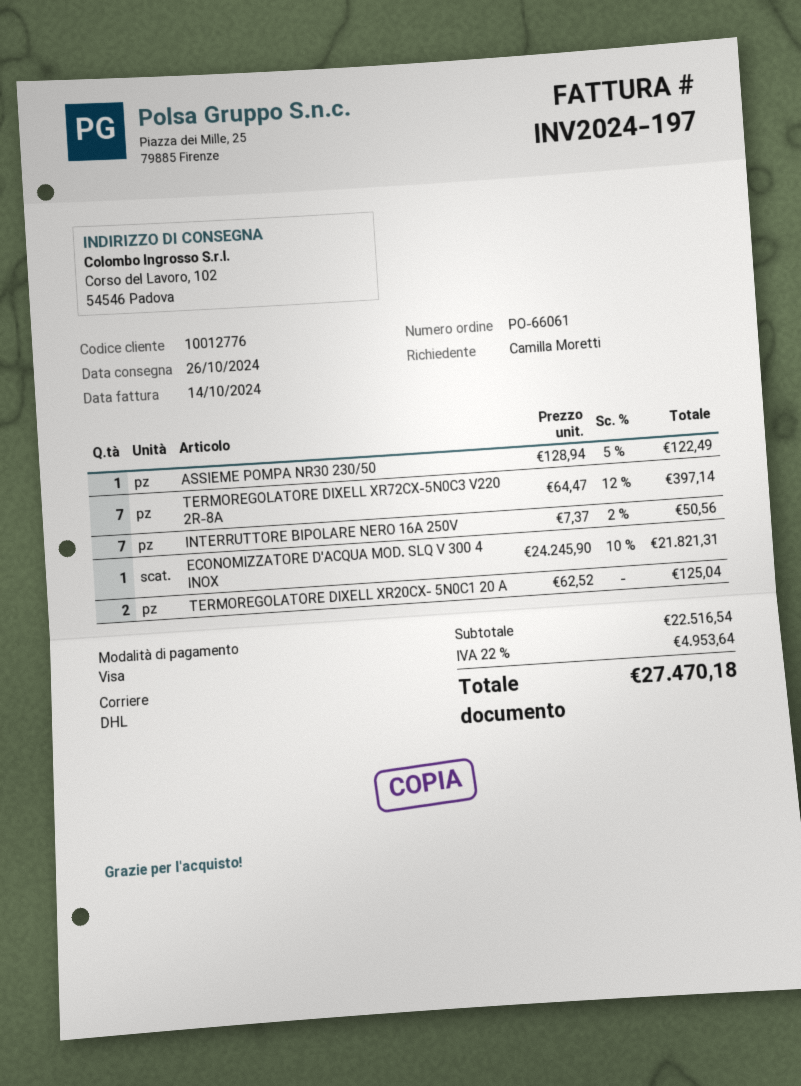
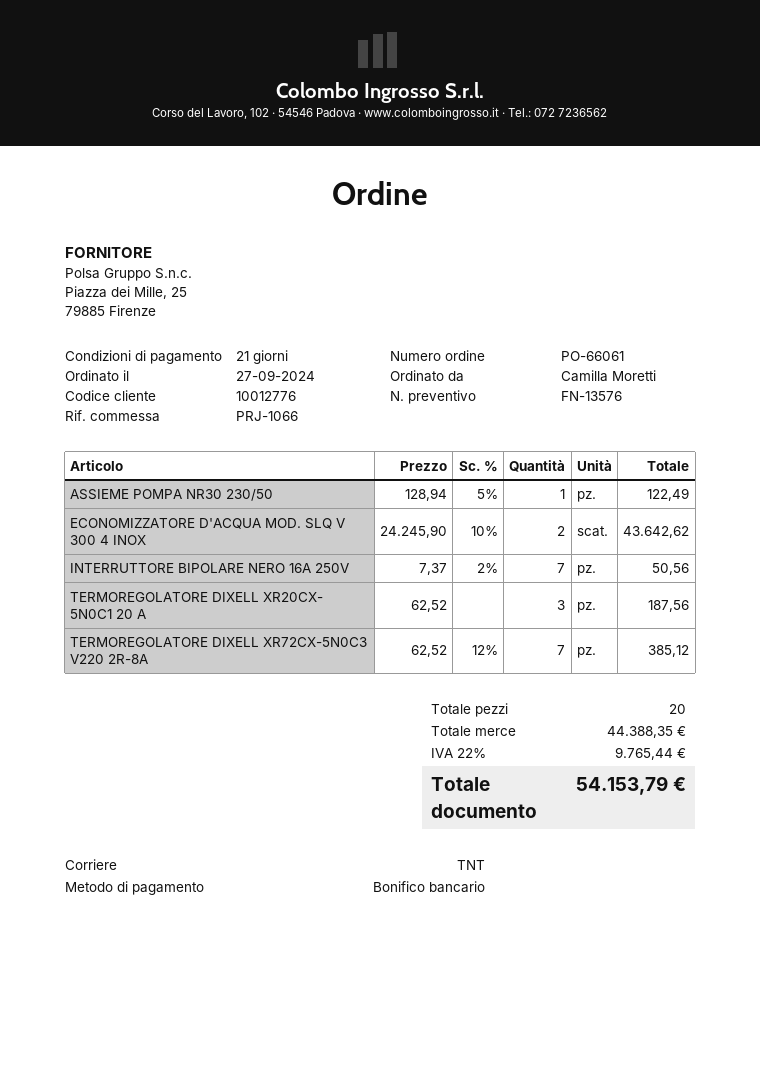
payment method: Visa -> bank transfer
shipping method: DHL -> TNT
TERMOREGOLATORE DIXELL XR72CX-5N0C3 V220 2R-8A: 7 x 64.47 - 12% = 397.14 -> 7 x 62.52 - 12% = 385.12
ECONOMIZZATORE D'ACQUA MOD. SLQ V 300 4 INOX: 1 x 24245.90 - 10% = 21821.31 -> 2 x 24245.90 - 10% = 43642.62
TERMOREGOLATORE DIXELL XR20CX- 5N0C1 20 A: 2 x 62.52 = 125.04 -> 3 x 62.52 = 187.56
subtotal: 22516.54 -> 44388.35
tax: 22% = 4953.64 -> 22% = 9765.44
total: 27470.18 -> 54153.79

